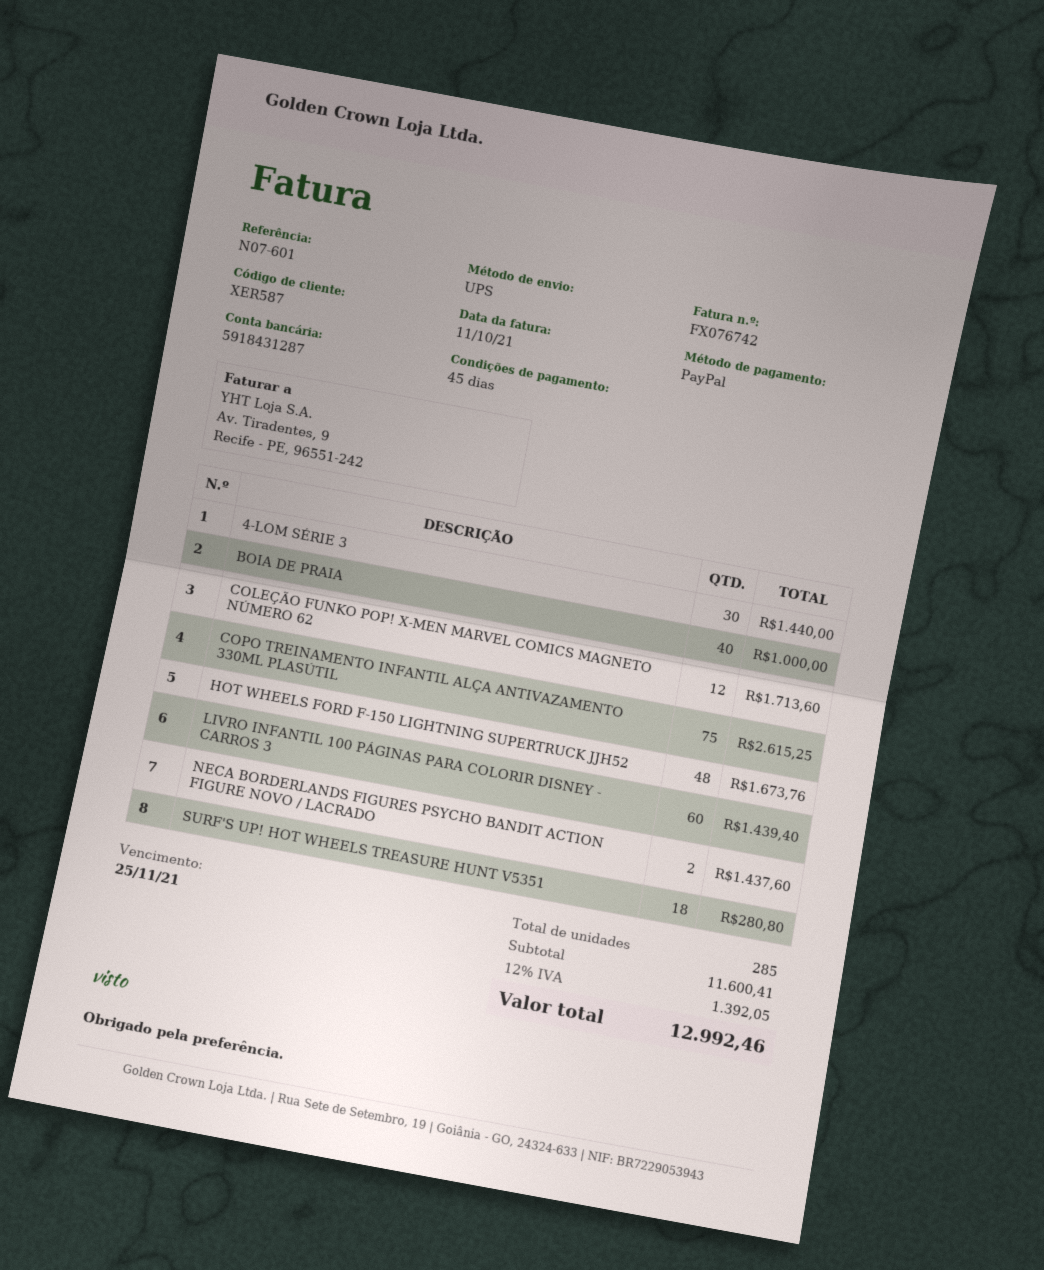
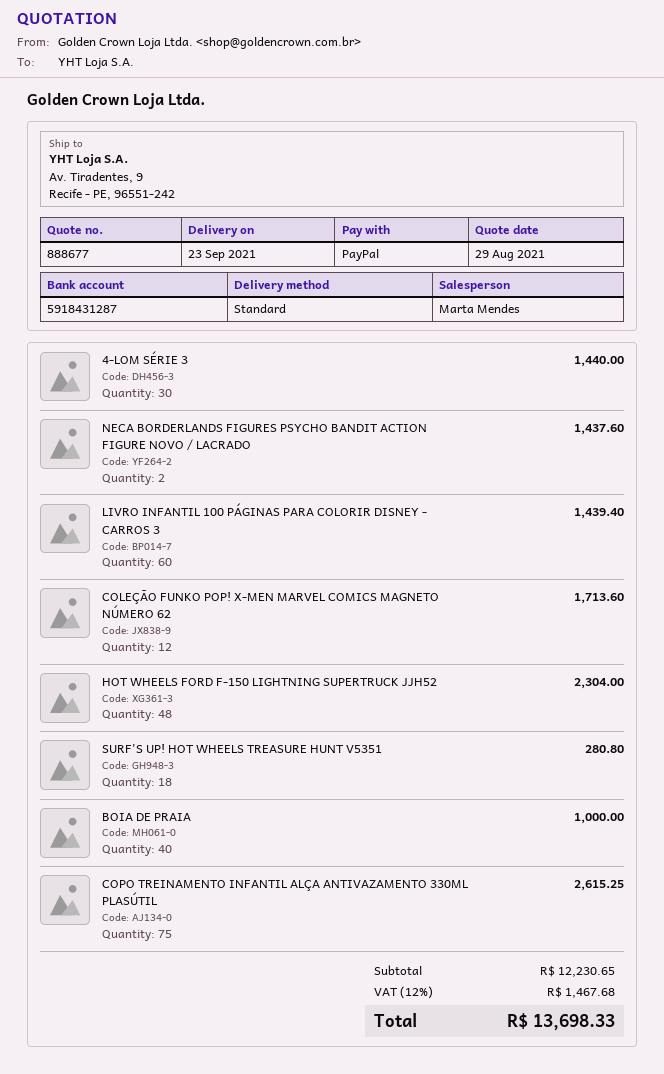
shipping method: UPS -> standard
HOT WHEELS FORD F-150 LIGHTNING SUPERTRUCK JJH52: 48 for 1673.76 -> 48 for 2304.00
subtotal: 11600.41 -> 12230.65
tax: 12% = 1392.05 -> 12% = 1467.68
total: 12992.46 -> 13698.33

